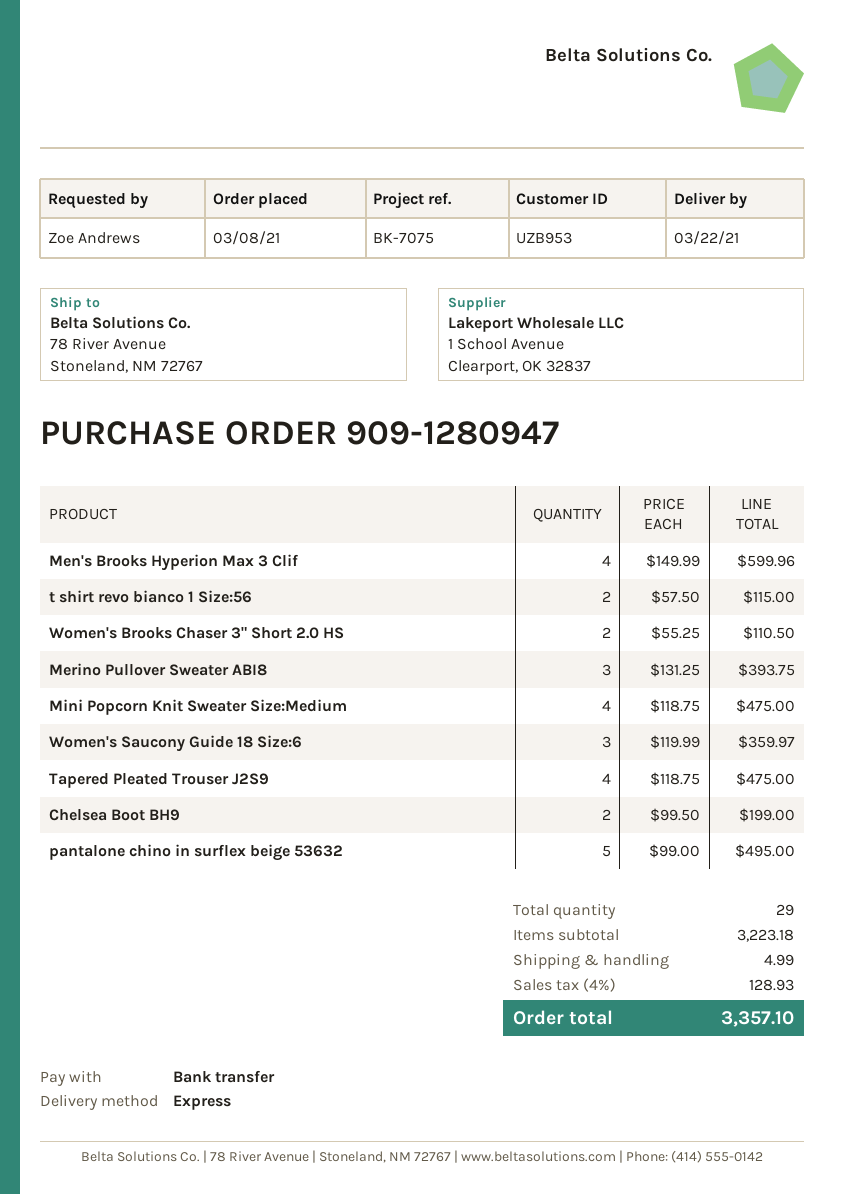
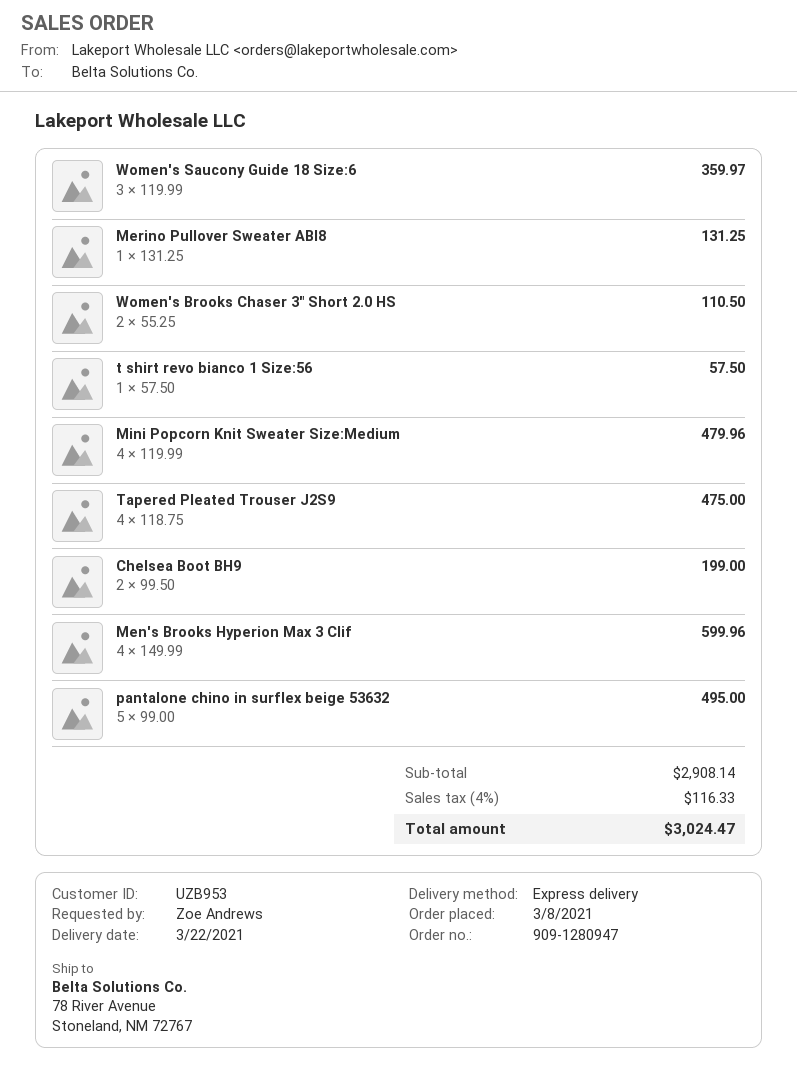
t shirt revo bianco 1 Size:56: 2 x 57.50 = 115.00 -> 1 x 57.50 = 57.50
Merino Pullover Sweater ABI8: 3 x 131.25 = 393.75 -> 1 x 131.25 = 131.25
Mini Popcorn Knit Sweater Size:Medium: 4 x 118.75 = 475.00 -> 4 x 119.99 = 479.96
subtotal: 3223.18 -> 2908.14
shipping: 4.99 -> none
tax: 4% = 128.93 -> 4% = 116.33
total: 3357.10 -> 3024.47

